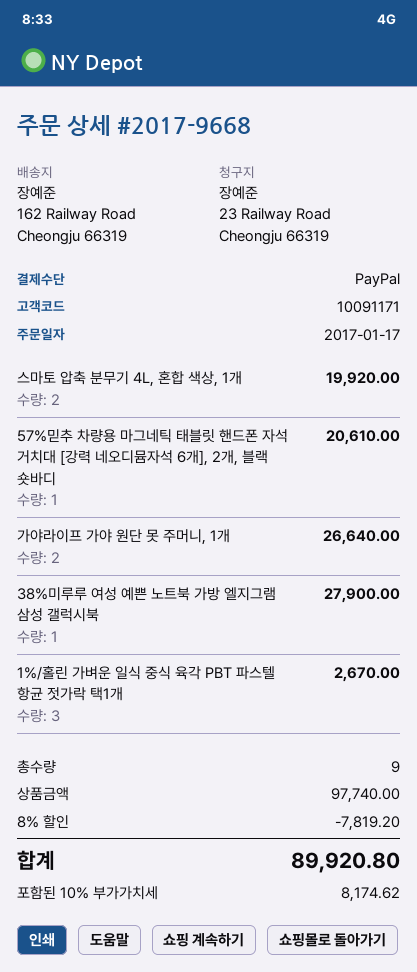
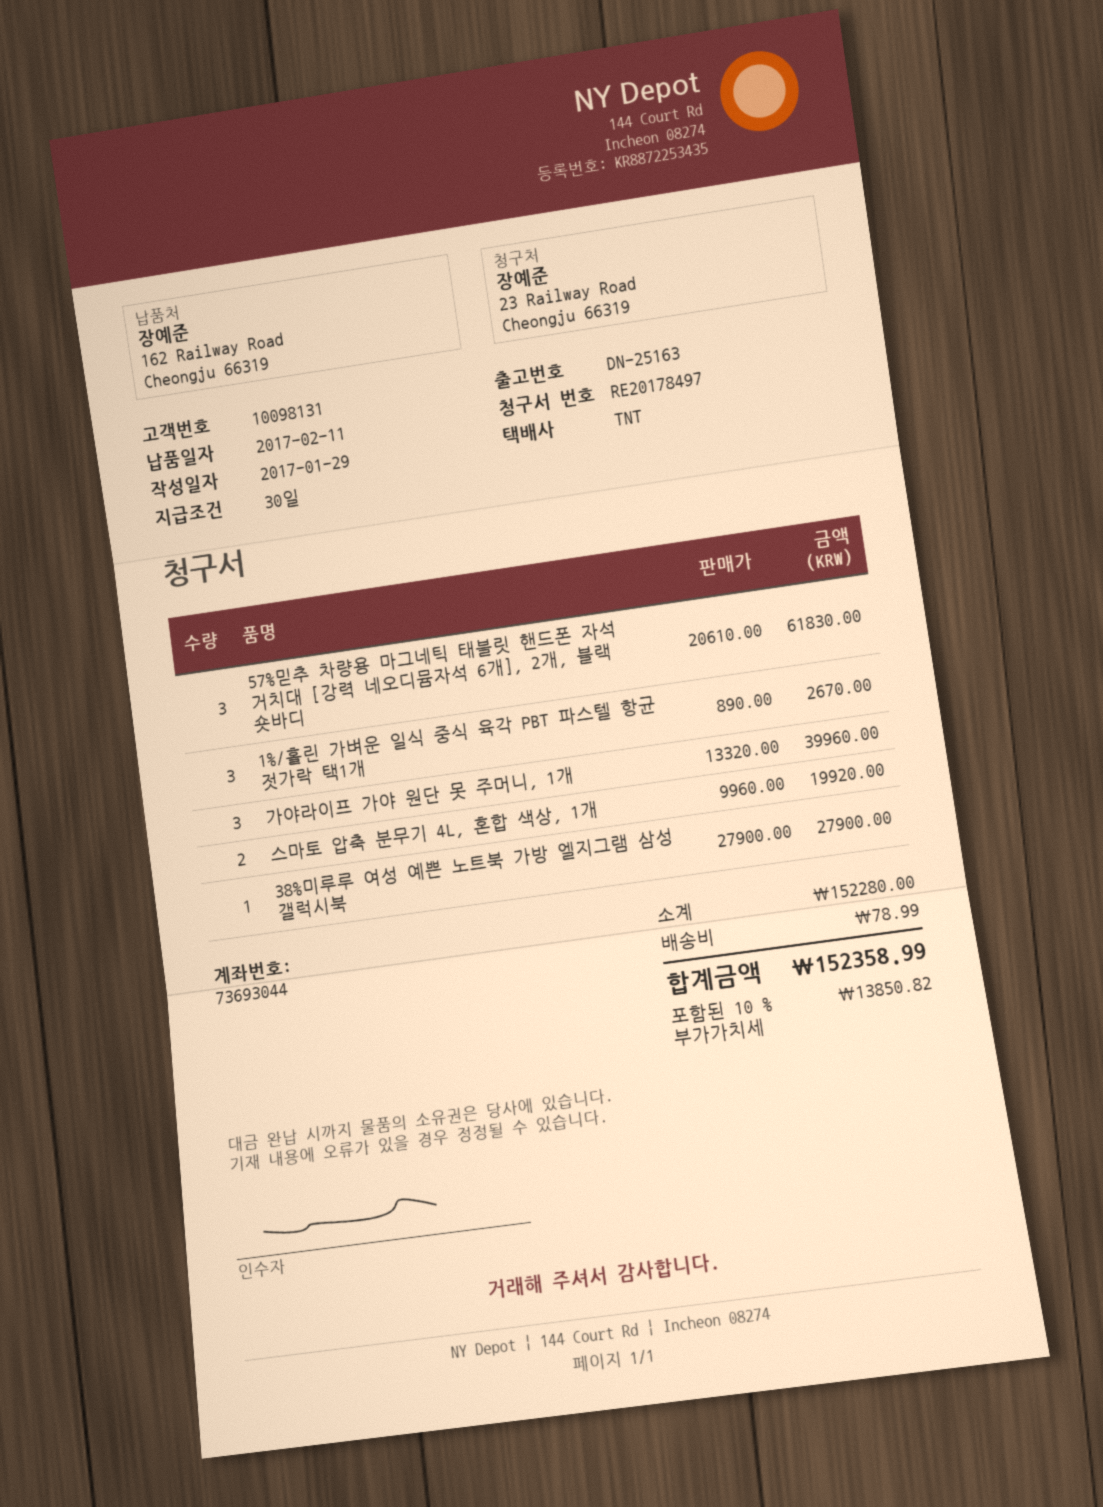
customer number: 10091171 -> 10098131
57%믿추 차량용 마그네틱 태블릿 핸드폰 자석 거치대 [강력 네오디뮴자석 6개], 2개, 블랙 숏바디: 1 for 20610.00 -> 3 for 61830.00
가야라이프 가야 원단 못 주머니, 1개: 2 for 26640.00 -> 3 for 39960.00
subtotal: 97740.00 -> 152280.00
discount: 8% = 7819.20 -> none
shipping: none -> 78.99
tax: 10% = 8174.62 -> 10% = 13850.82
total: 89920.80 -> 152358.99

